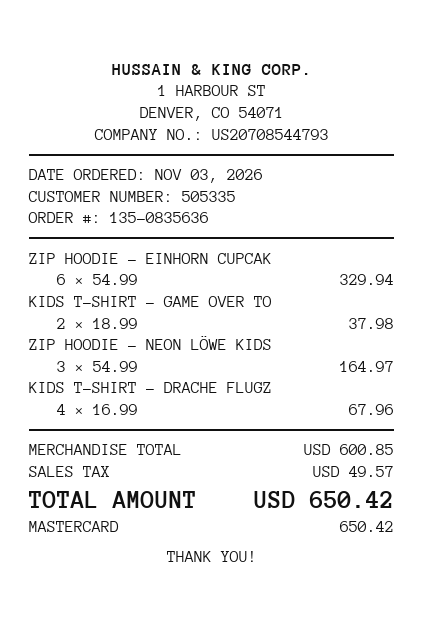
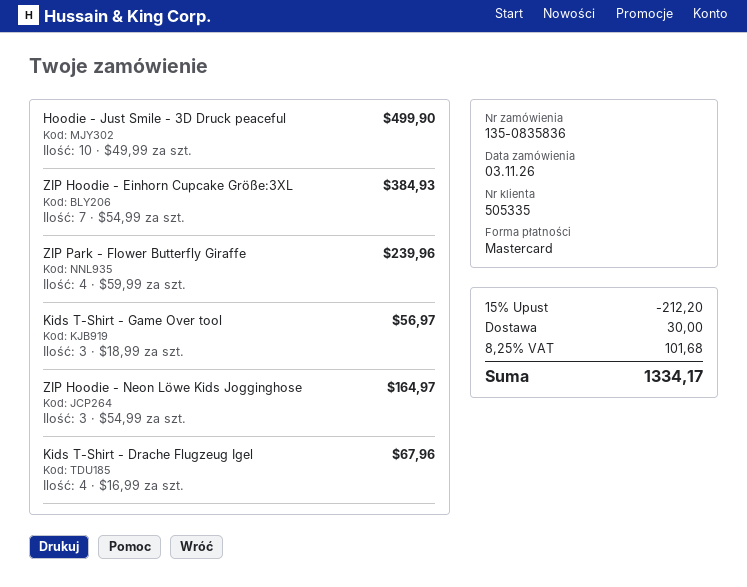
order number: 135-0835636 -> 135-0835836
ZIP HOODIE - EINHORN CUPCAK: 6 x 54.99 = 329.94 -> 7 x 54.99 = 384.93
KIDS T-SHIRT - GAME OVER TO: 2 x 18.99 = 37.98 -> 3 x 18.99 = 56.97
Hoodie - Just Smile - 3D Druck peaceful: none -> 10 x 49.99 = 499.90
ZIP Park - Flower Butterfly Giraffe: none -> 4 x 59.99 = 239.96
discount: none -> 15% = 212.20
shipping: none -> 30.00
tax: 49.57 -> 101.68
total: 650.42 -> 1334.17

